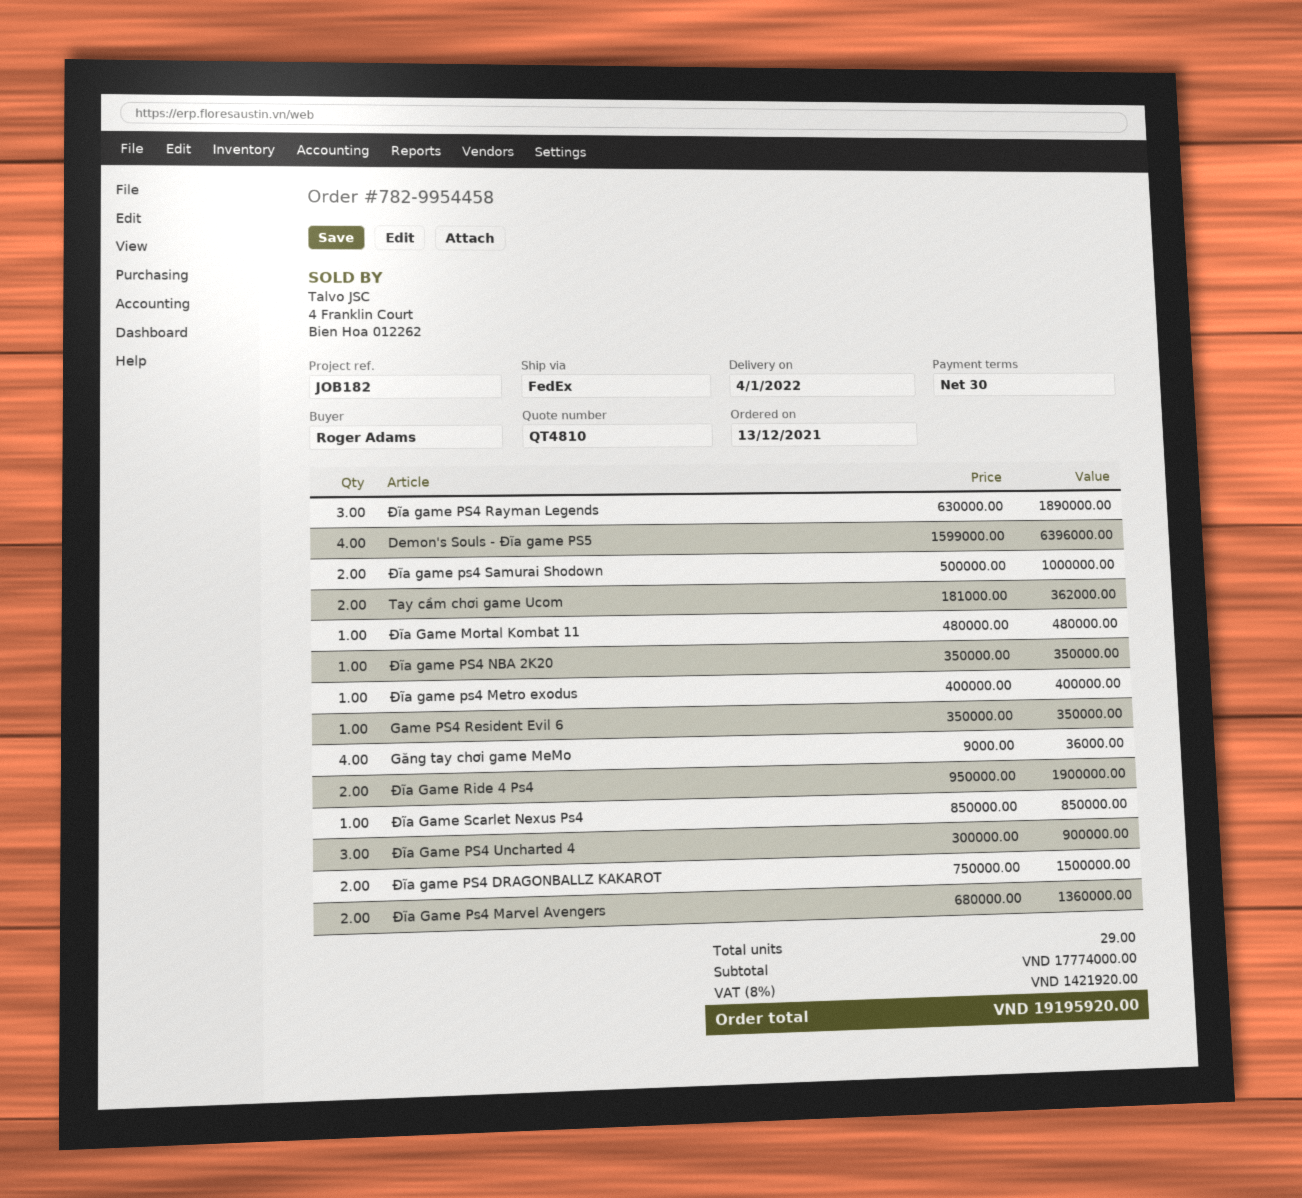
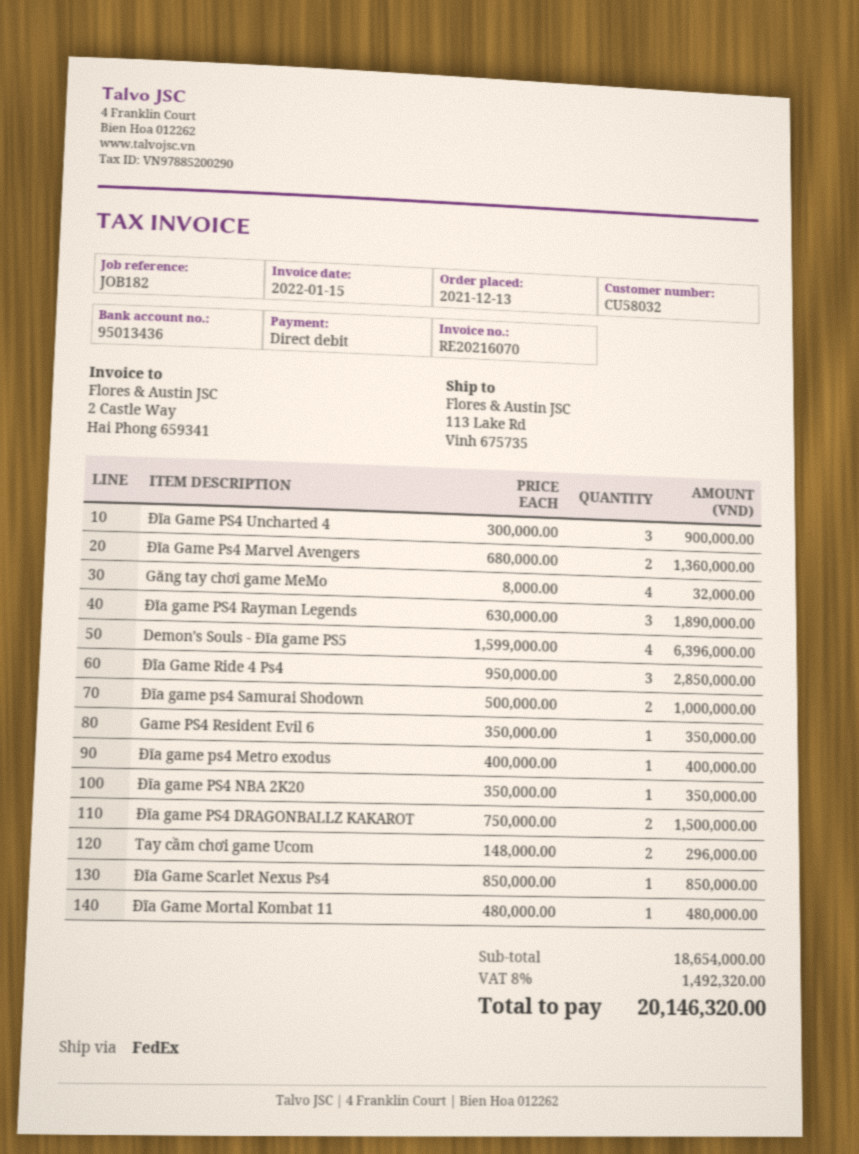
Tay cầm chơi game Ucom: 2 x 181000.00 = 362000.00 -> 2 x 148000.00 = 296000.00
Găng tay chơi game MeMo: 4 x 9000.00 = 36000.00 -> 4 x 8000.00 = 32000.00
Đĩa Game Ride 4 Ps4: 2 x 950000.00 = 1900000.00 -> 3 x 950000.00 = 2850000.00
subtotal: 17774000.00 -> 18654000.00
tax: 8% = 1421920.00 -> 8% = 1492320.00
total: 19195920.00 -> 20146320.00

